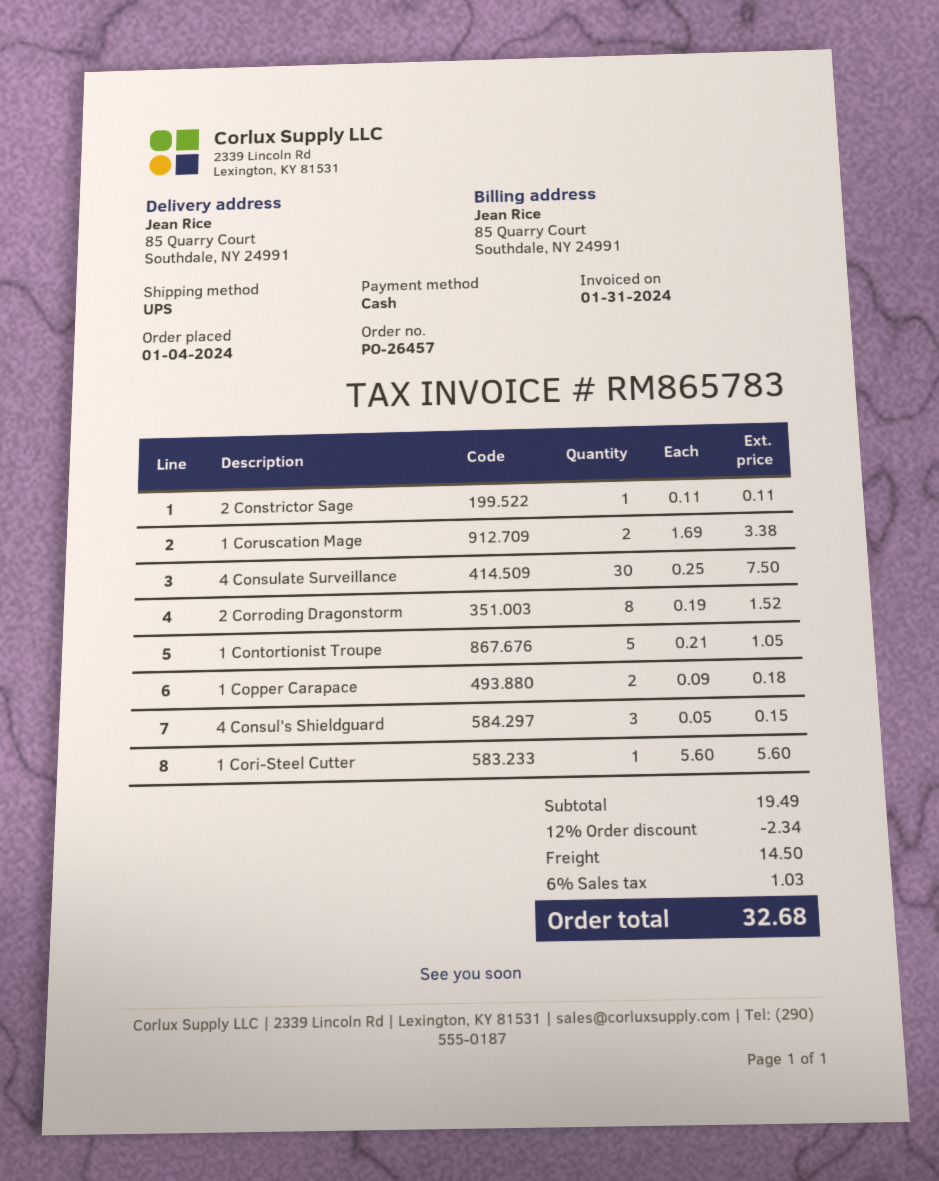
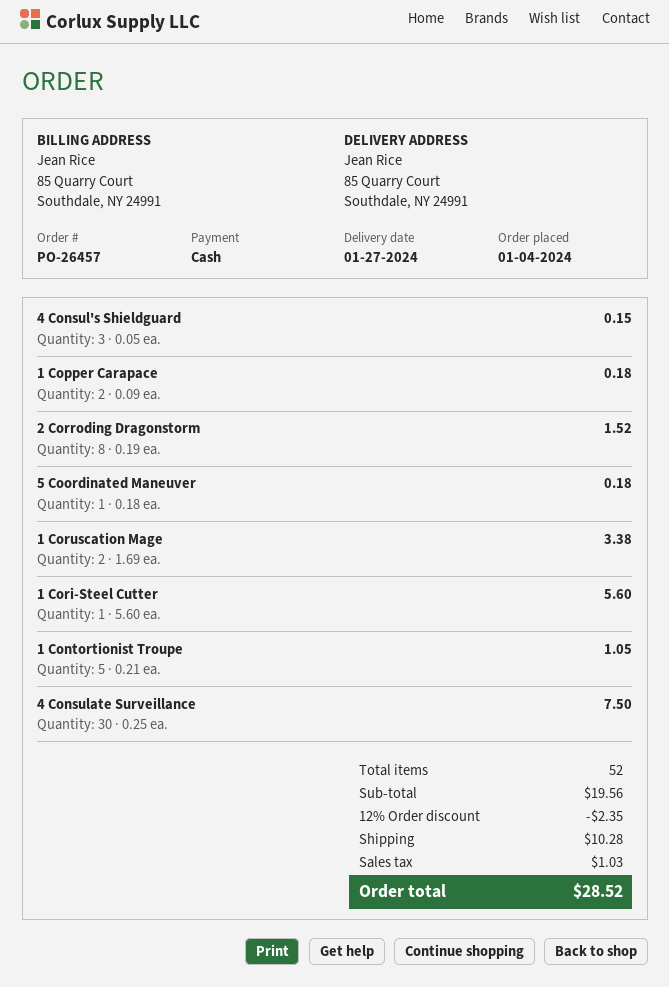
2 Constrictor Sage: 1 x 0.11 = 0.11 -> none
5 Coordinated Maneuver: none -> 1 x 0.18 = 0.18
subtotal: 19.49 -> 19.56
discount: 12% = 2.34 -> 12% = 2.35
shipping: 14.50 -> 10.28
total: 32.68 -> 28.52

